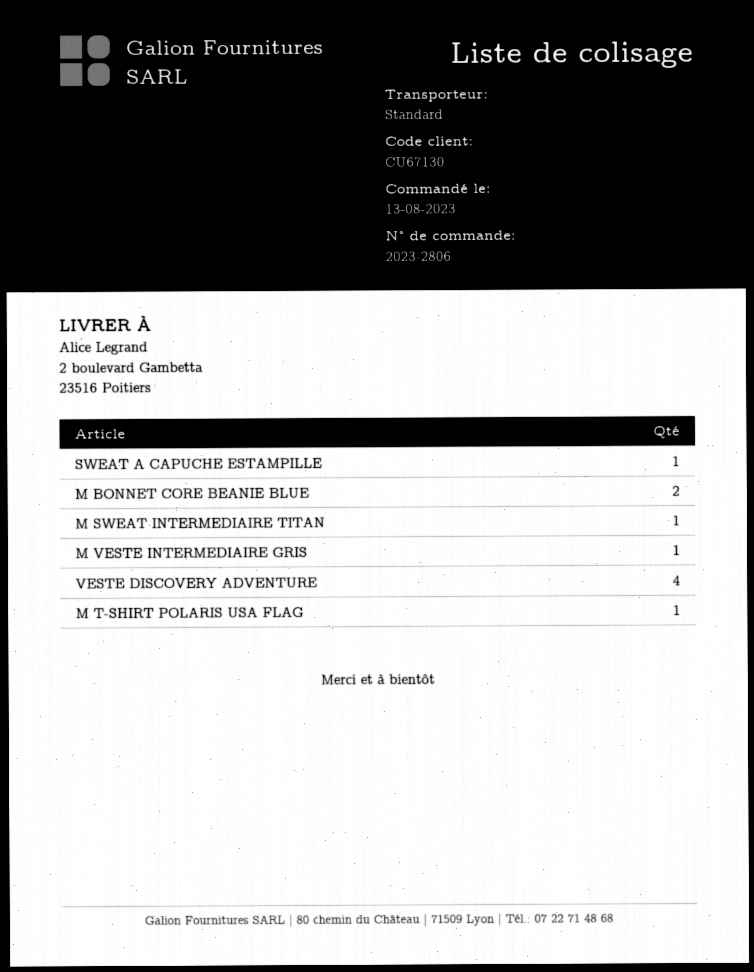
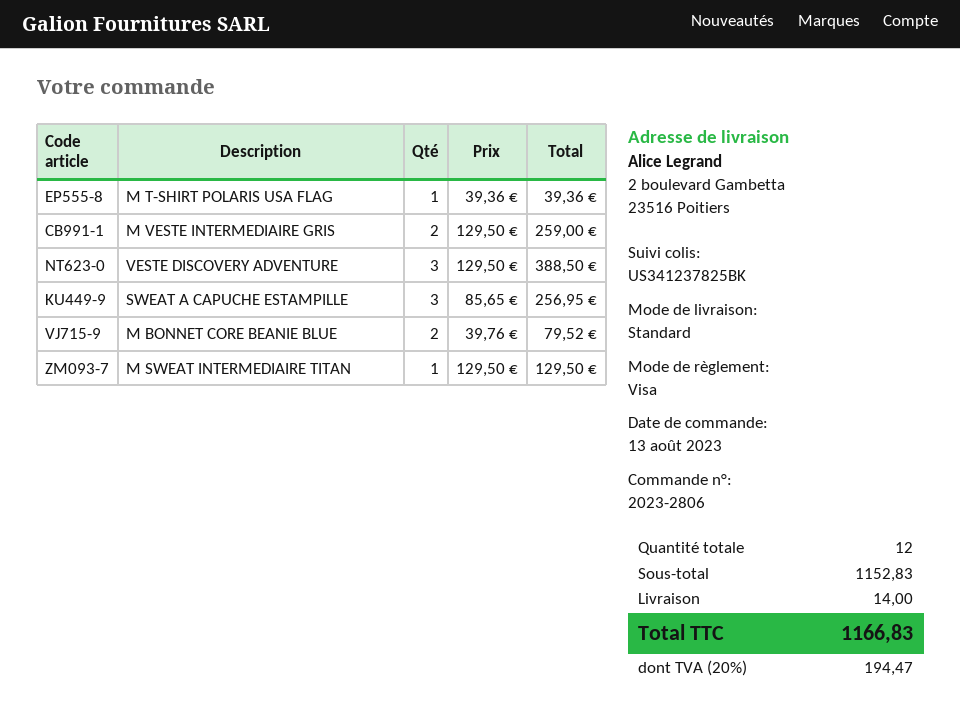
SWEAT A CAPUCHE ESTAMPILLE: 1 -> 3
M VESTE INTERMEDIAIRE GRIS: 1 -> 2
VESTE DISCOVERY ADVENTURE: 4 -> 3

